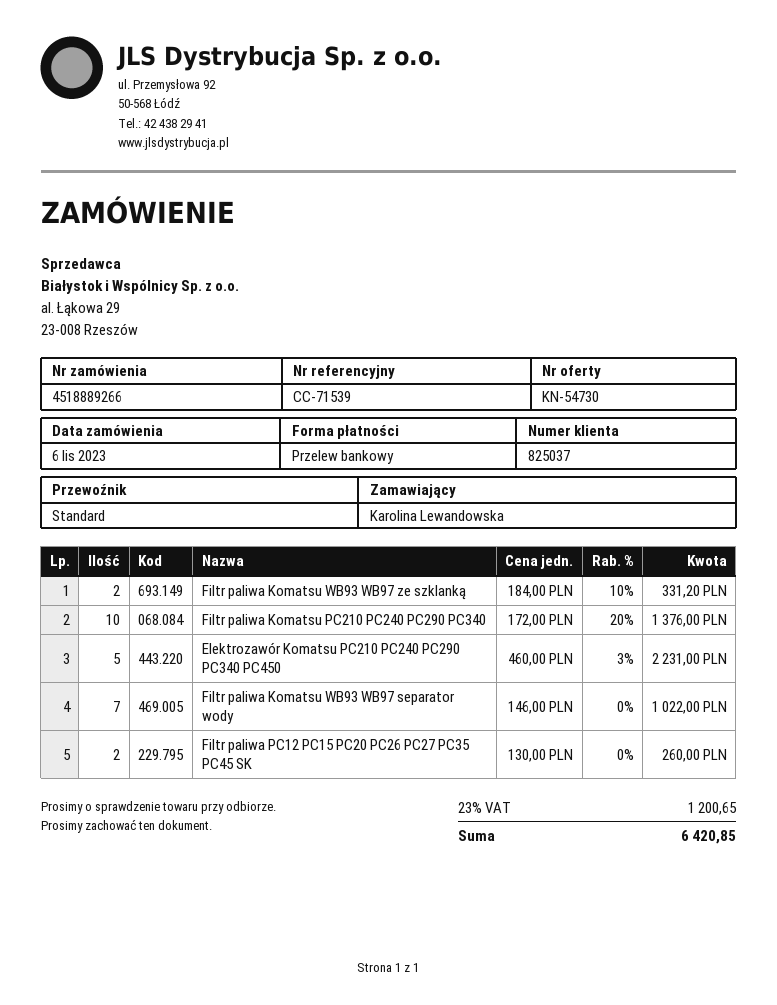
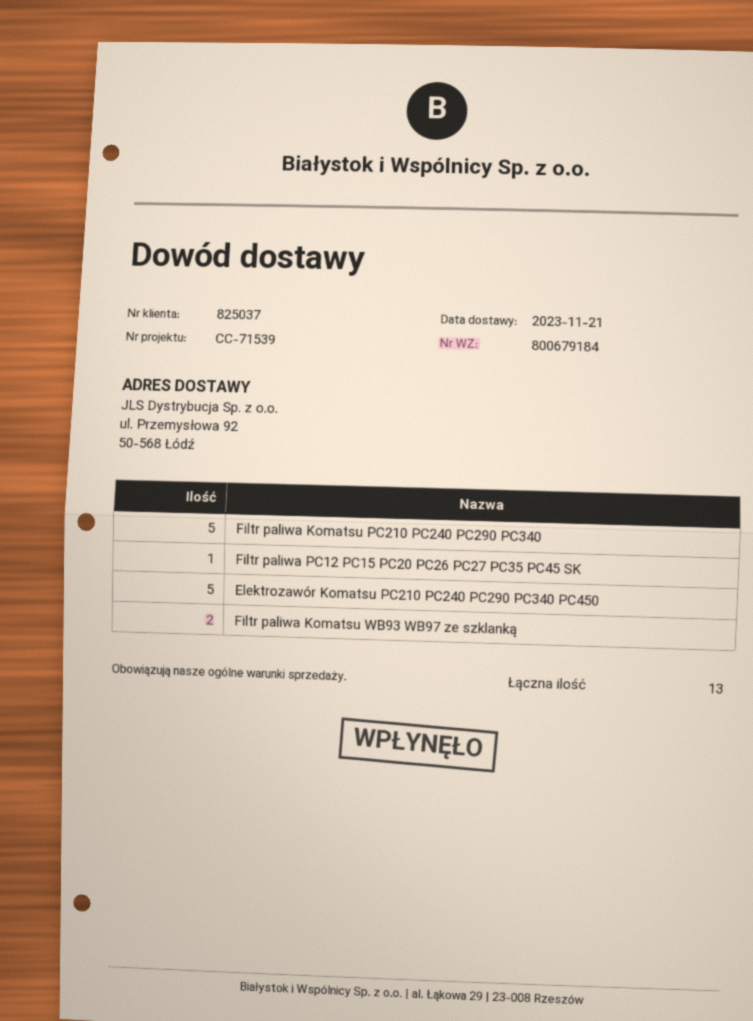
Filtr paliwa Komatsu PC210 PC240 PC290 PC340: 10 -> 5
Filtr paliwa Komatsu WB93 WB97 separator wody: 7 -> none
Filtr paliwa PC12 PC15 PC20 PC26 PC27 PC35 PC45 SK: 2 -> 1

